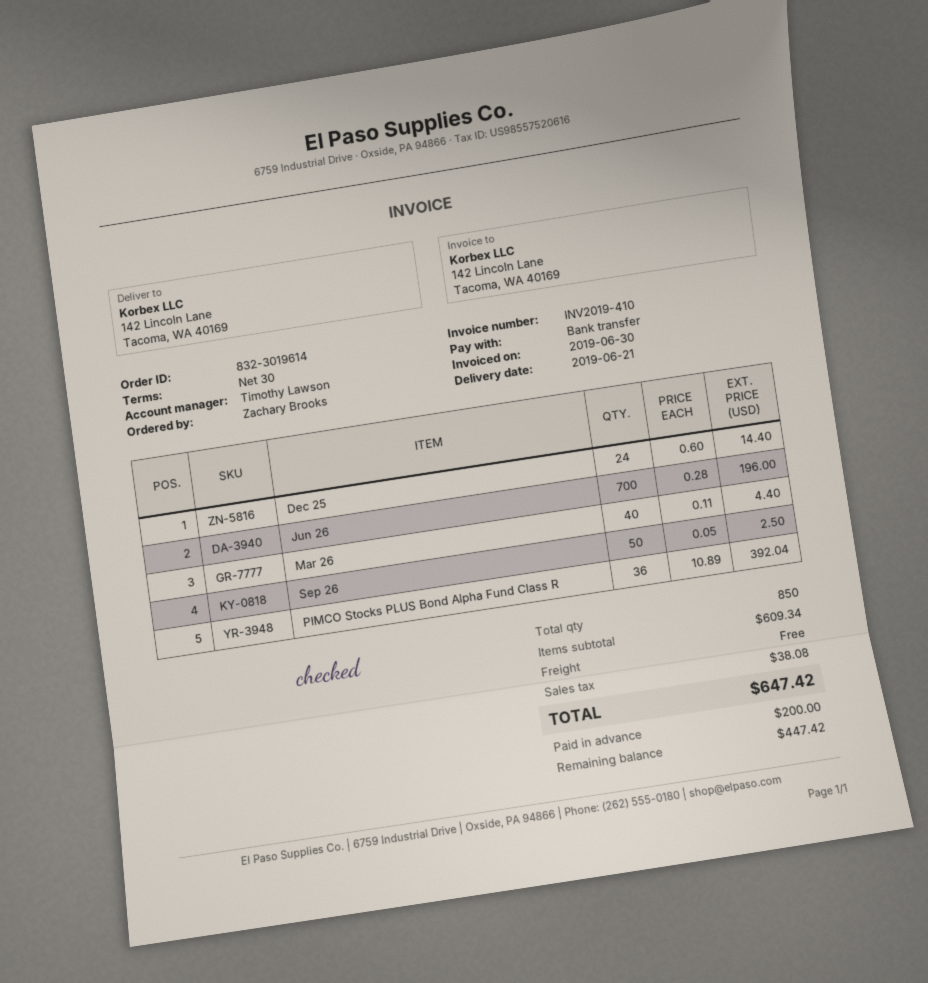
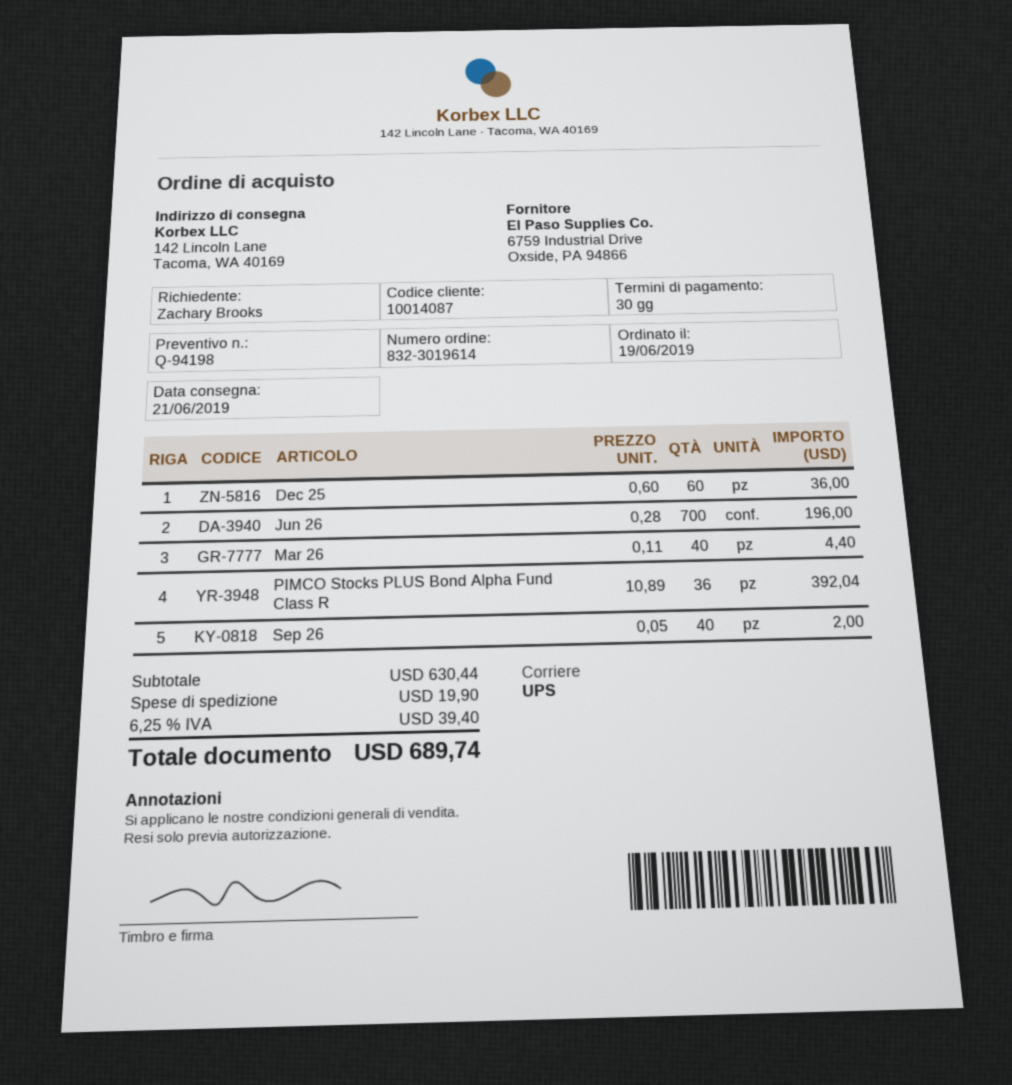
Dec 25: 24 x 0.60 = 14.40 -> 60 x 0.60 = 36.00
Sep 26: 50 x 0.05 = 2.50 -> 40 x 0.05 = 2.00
subtotal: 609.34 -> 630.44
shipping: 0.00 -> 19.90
tax: 38.08 -> 39.40
total: 647.42 -> 689.74

